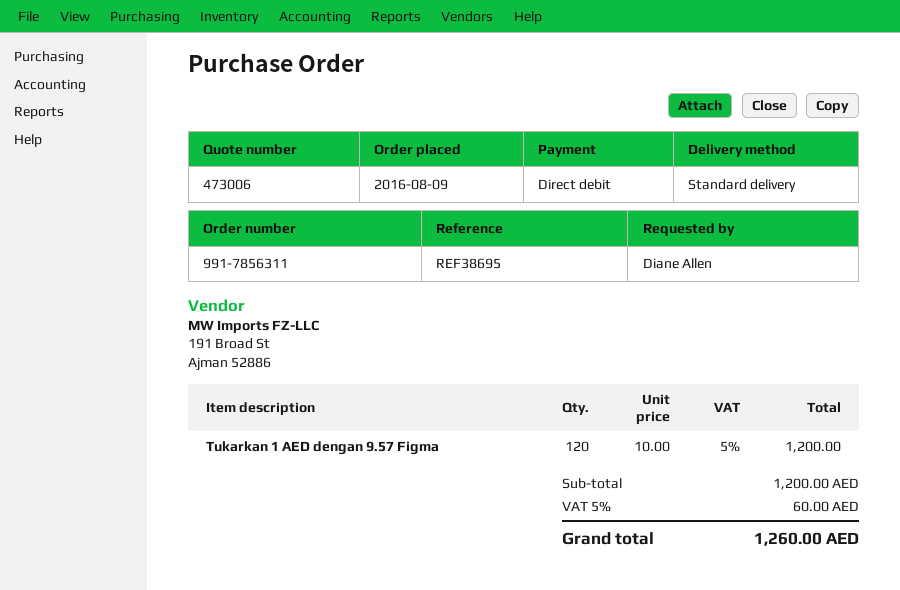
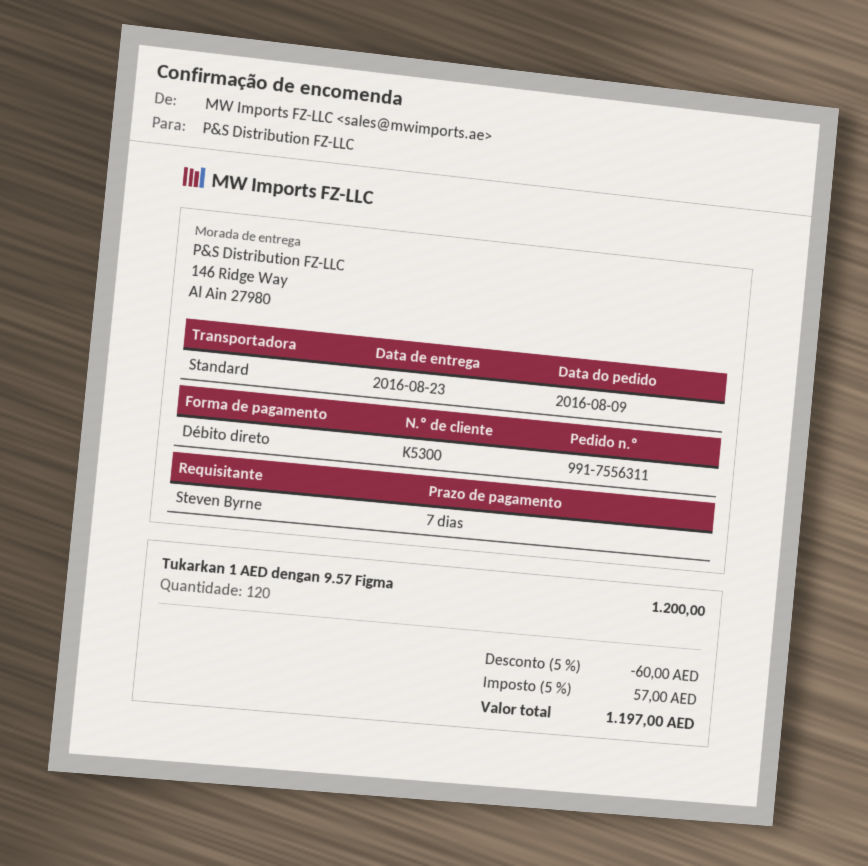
order number: 991-7856311 -> 991-7556311
ordered by: Diane Allen -> Steven Byrne
discount: none -> 5% = 60.00
tax: 5% = 60.00 -> 5% = 57.00
total: 1260.00 -> 1197.00

